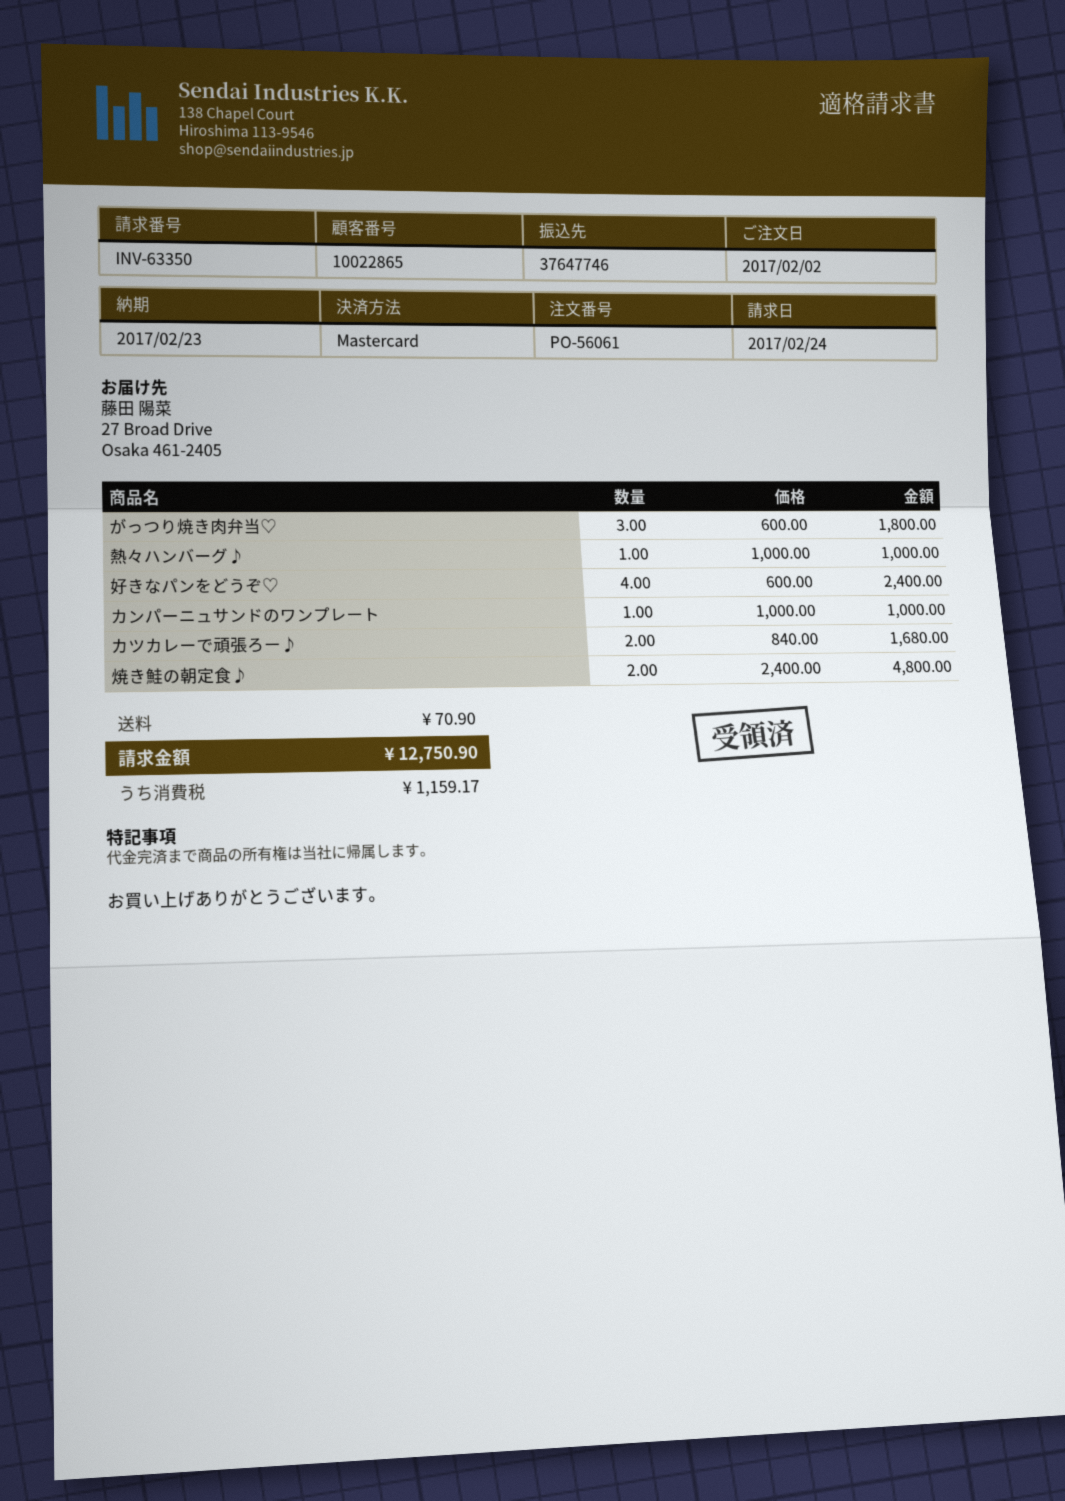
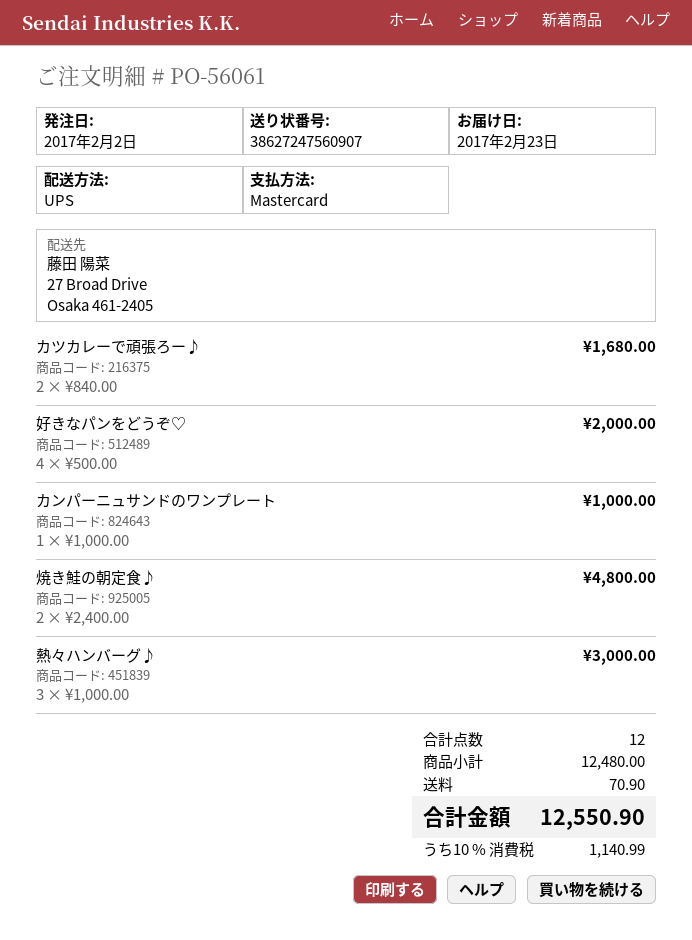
がっつり焼き肉弁当♡: 3 x 600.00 = 1800.00 -> none
熱々ハンバーグ♪: 1 x 1000.00 = 1000.00 -> 3 x 1000.00 = 3000.00
好きなパンをどうぞ♡: 4 x 600.00 = 2400.00 -> 4 x 500.00 = 2000.00
tax: 1159.17 -> 1140.99
total: 12750.90 -> 12550.90

